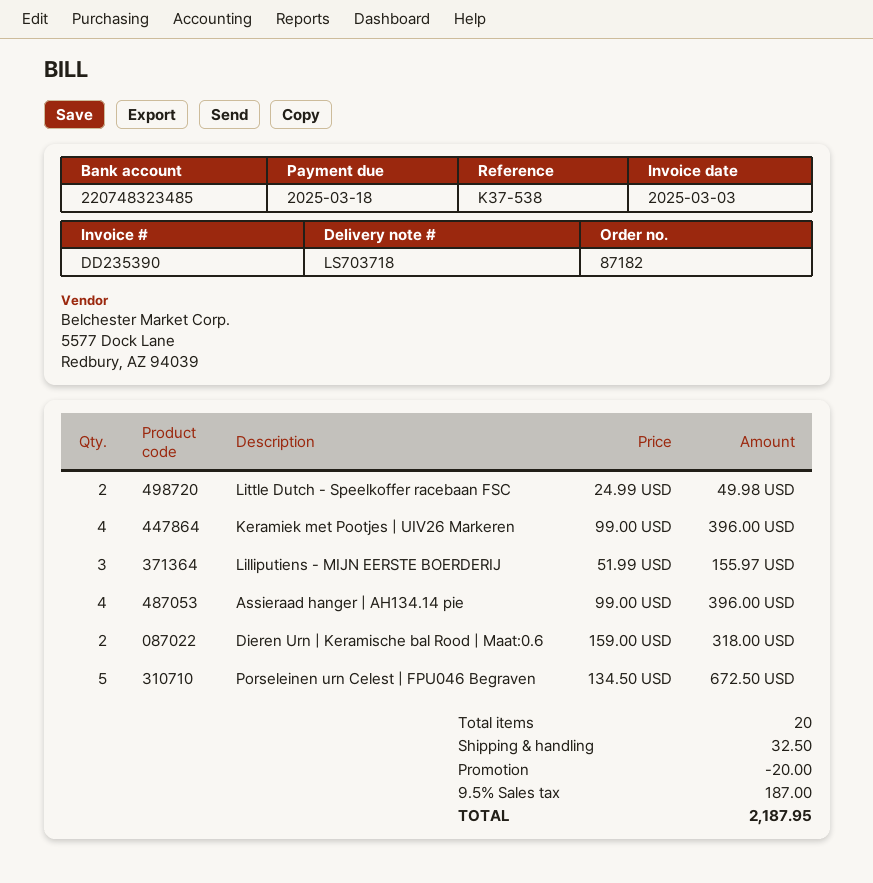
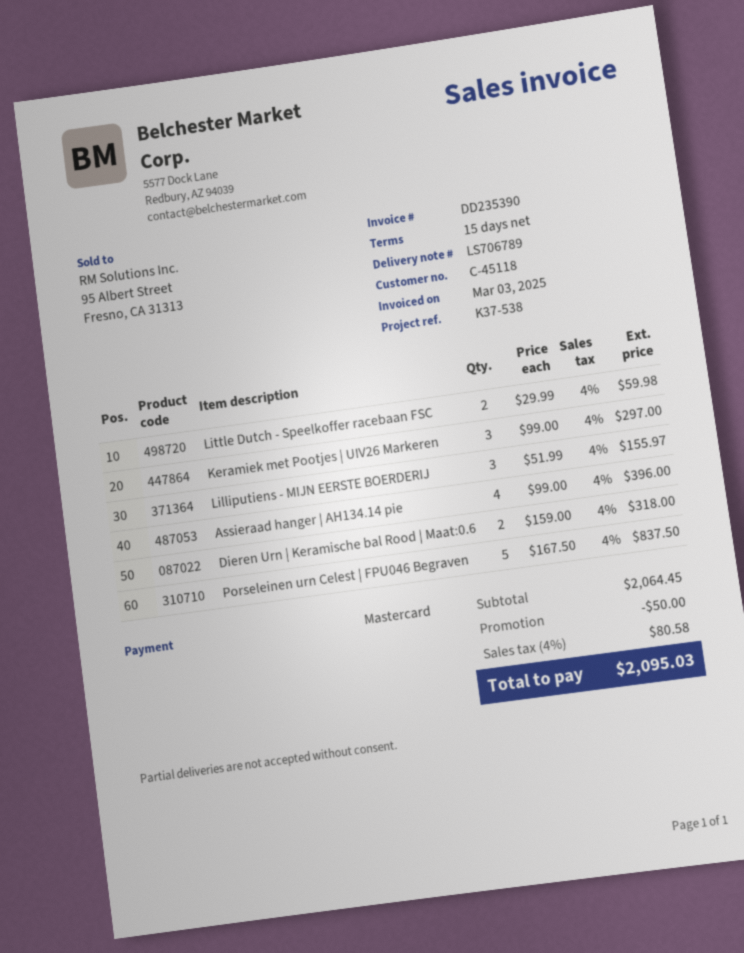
delivery note number: LS703718 -> LS706789
Little Dutch - Speelkoffer racebaan FSC: 2 x 24.99 = 49.98 -> 2 x 29.99 = 59.98
Keramiek met Pootjes | UIV26 Markeren: 4 x 99.00 = 396.00 -> 3 x 99.00 = 297.00
Porseleinen urn Celest | FPU046 Begraven: 5 x 134.50 = 672.50 -> 5 x 167.50 = 837.50
discount: 20.00 -> 50.00
shipping: 32.50 -> none
tax: 9.5% = 187.00 -> 4% = 80.58
total: 2187.95 -> 2095.03

